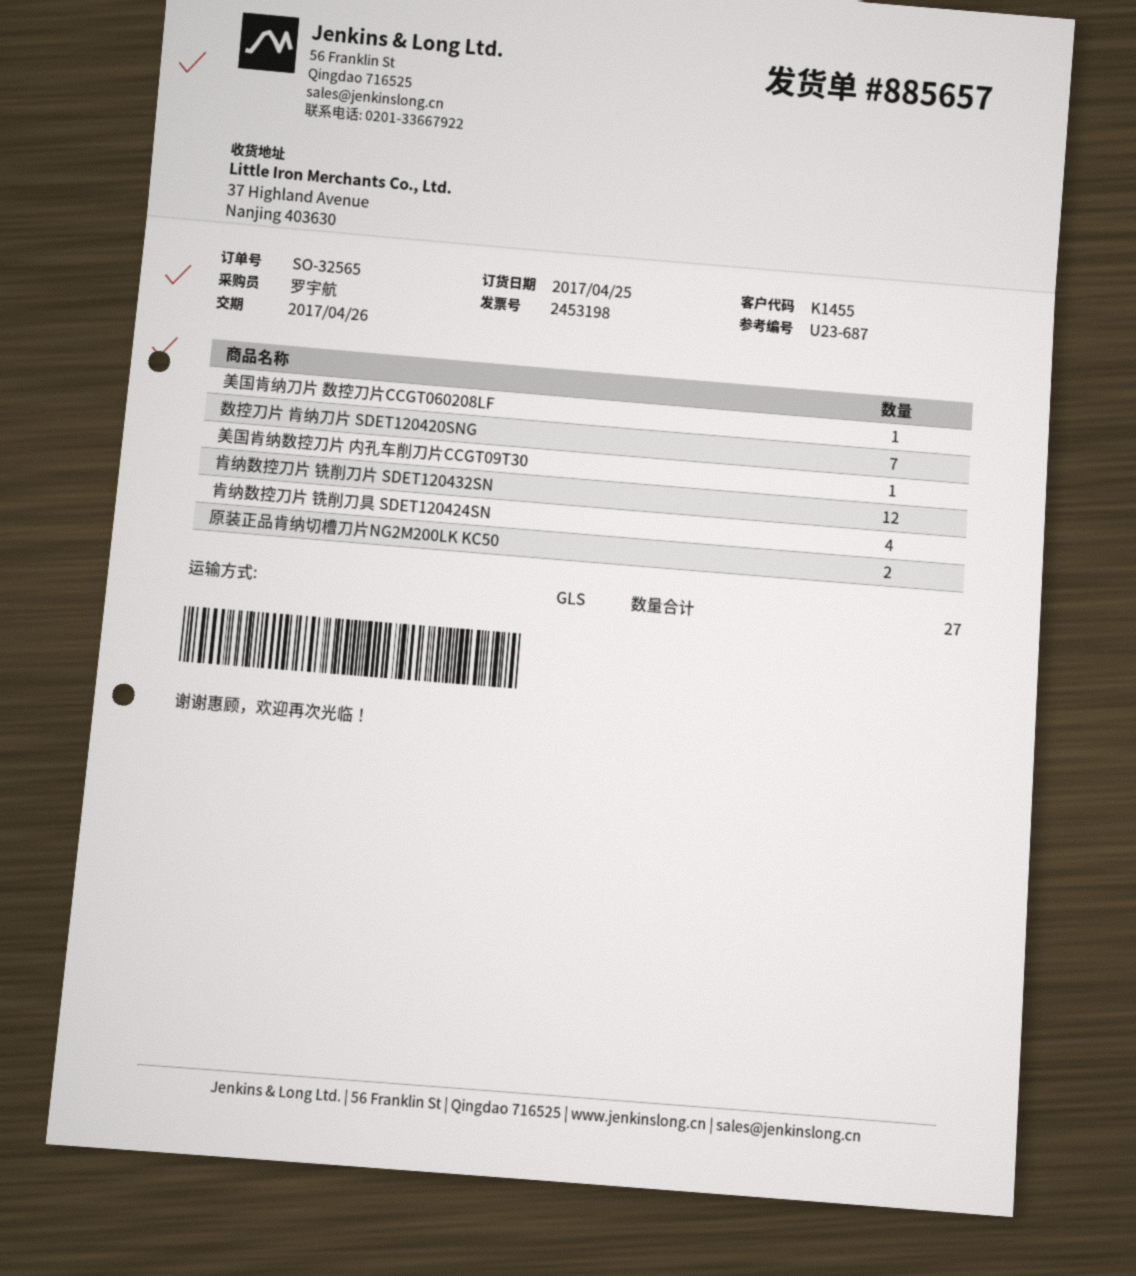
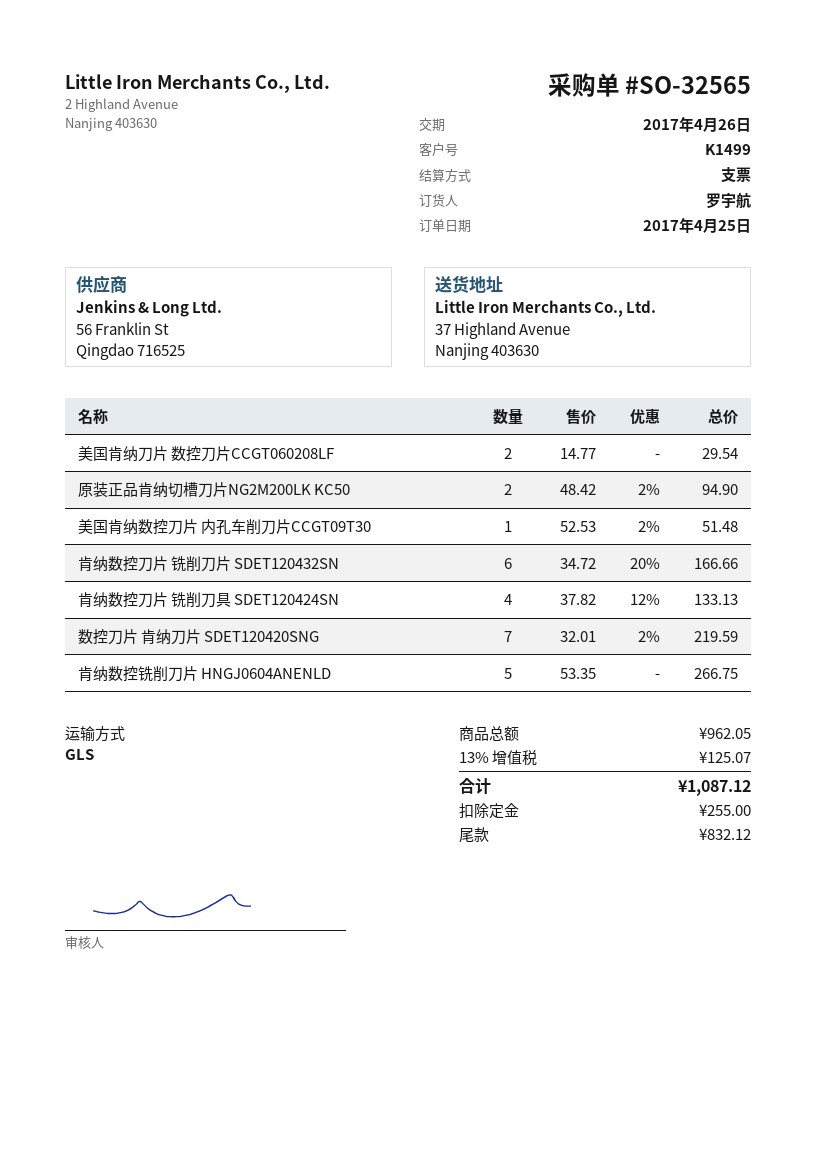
customer number: K1455 -> K1499
美国肯纳刀片 数控刀片CCGT060208LF: 1 -> 2
肯纳数控刀片 铣削刀片 SDET120432SN: 12 -> 6
肯纳数控铣削刀片 HNGJ0604ANENLD: none -> 5

